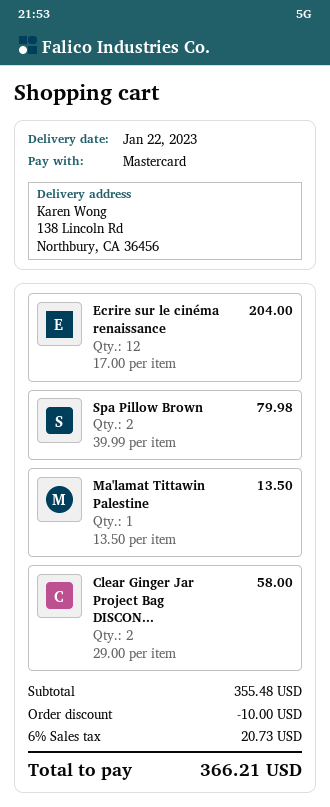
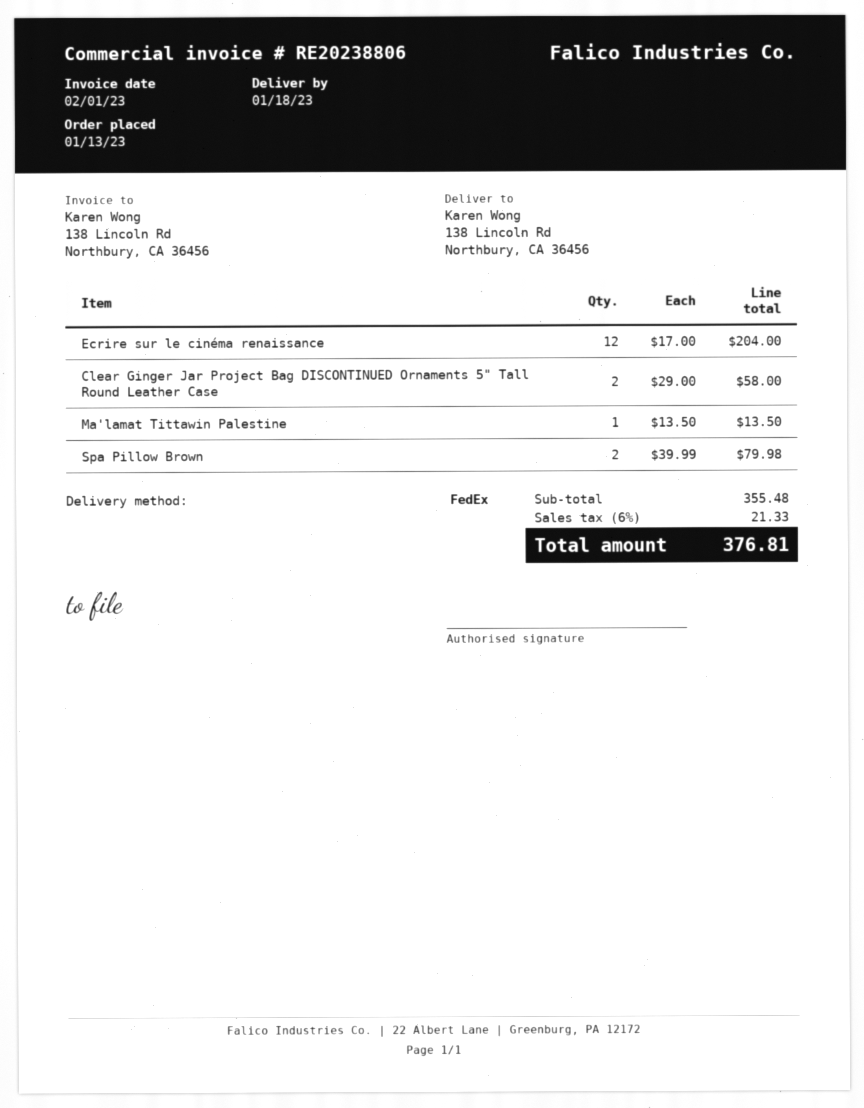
delivery date: 2023-01-22 -> 2023-01-18
discount: 10.00 -> none
tax: 6% = 20.73 -> 6% = 21.33
total: 366.21 -> 376.81

